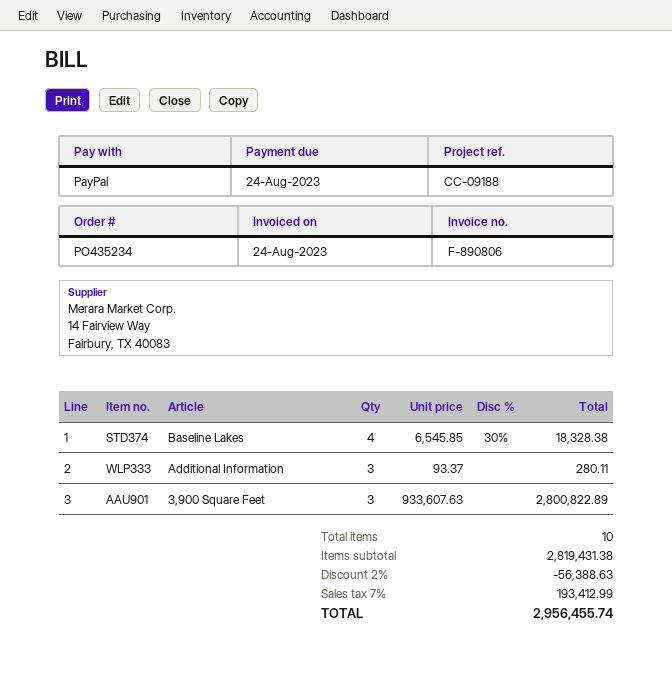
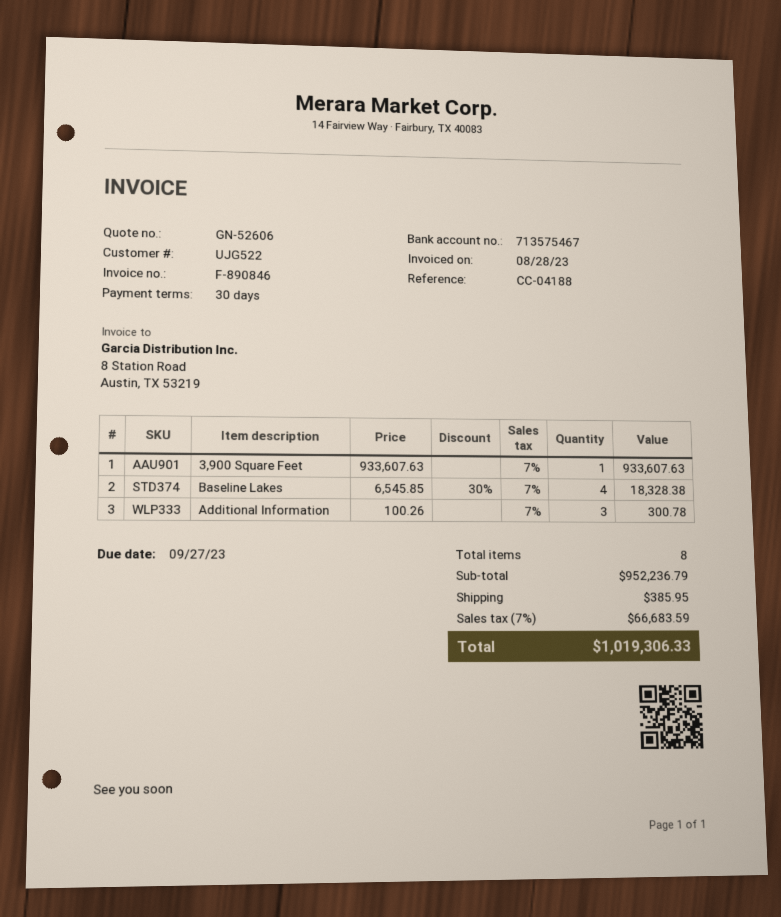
invoice number: F-890806 -> F-890846
invoice date: 2023-08-24 -> 2023-08-28
due date: 2023-08-24 -> 2023-09-27
reference: CC-09188 -> CC-04188
Additional Information: 3 x 93.37 = 280.11 -> 3 x 100.26 = 300.78
3,900 Square Feet: 3 x 933607.63 = 2800822.89 -> 1 x 933607.63 = 933607.63
total quantity: 10 -> 8
subtotal: 2819431.38 -> 952236.79
discount: 2% = 56388.63 -> none
shipping: none -> 385.95
tax: 7% = 193412.99 -> 7% = 66683.59
total: 2956455.74 -> 1019306.33

